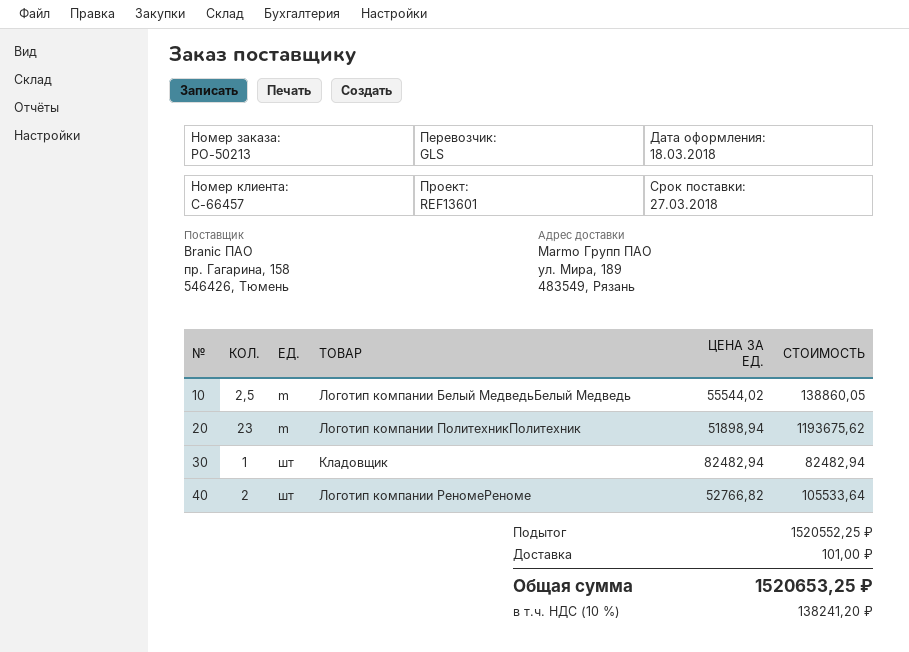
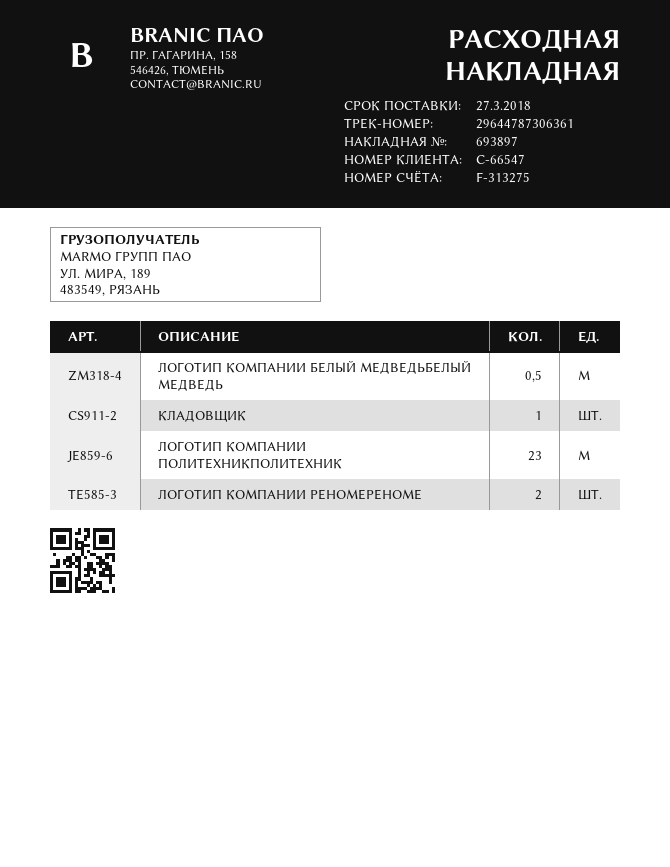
customer number: C-66457 -> C-66547
Логотип компании Белый МедведьБелый Медведь: 2.5 -> 0.5

